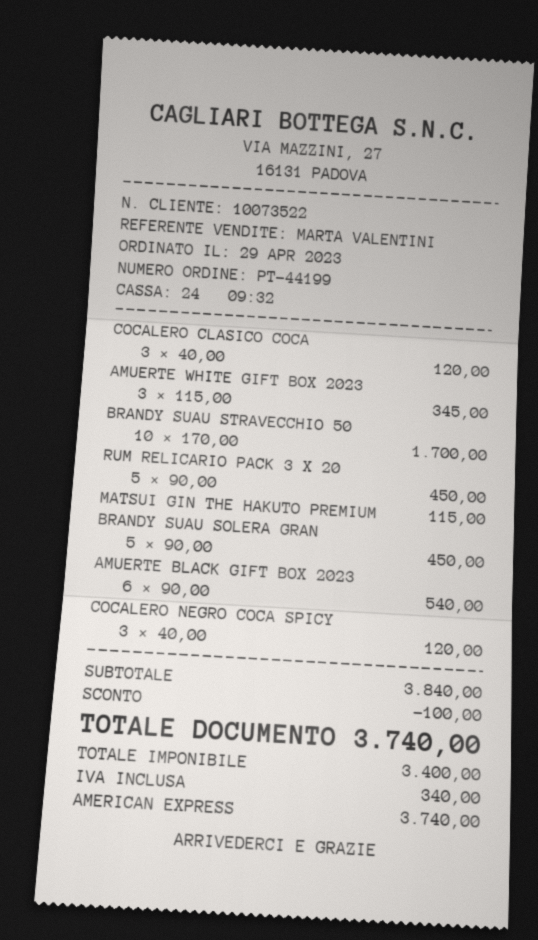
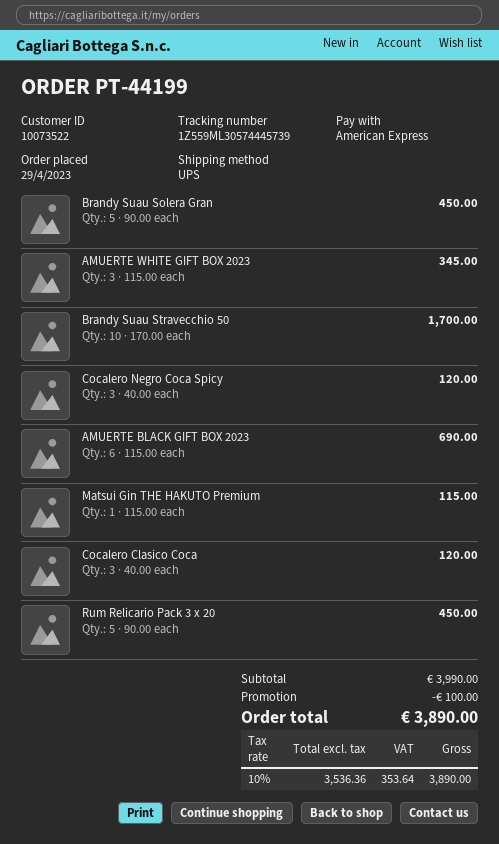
AMUERTE BLACK GIFT BOX 2023: 6 x 90.00 = 540.00 -> 6 x 115.00 = 690.00
subtotal: 3840.00 -> 3990.00
net: 3400.00 -> 3536.36
tax: 340.00 -> 353.64
total: 3740.00 -> 3890.00

